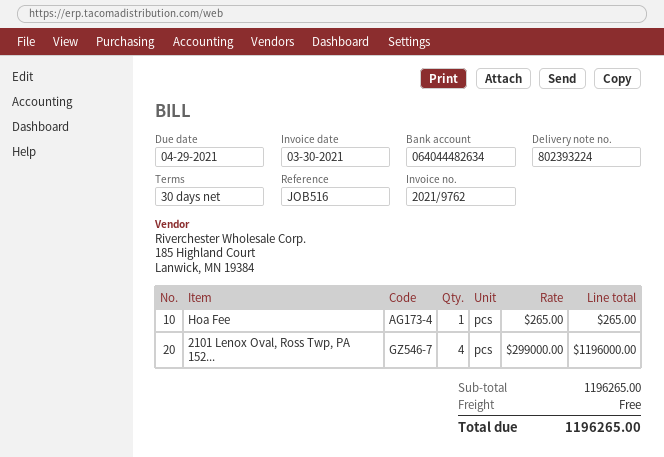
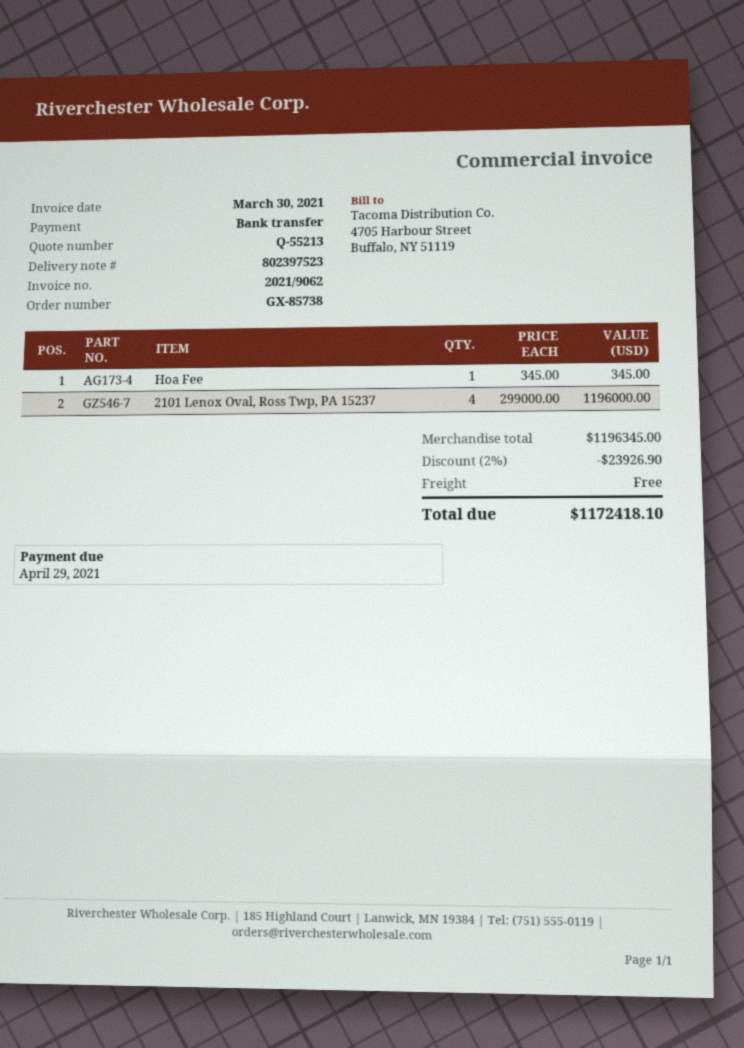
delivery note number: 802393224 -> 802397523
invoice number: 2021/9762 -> 2021/9062
Hoa Fee: 1 x 265.00 = 265.00 -> 1 x 345.00 = 345.00
subtotal: 1196265.00 -> 1196345.00
discount: none -> 2% = 23926.90
total: 1196265.00 -> 1172418.10

